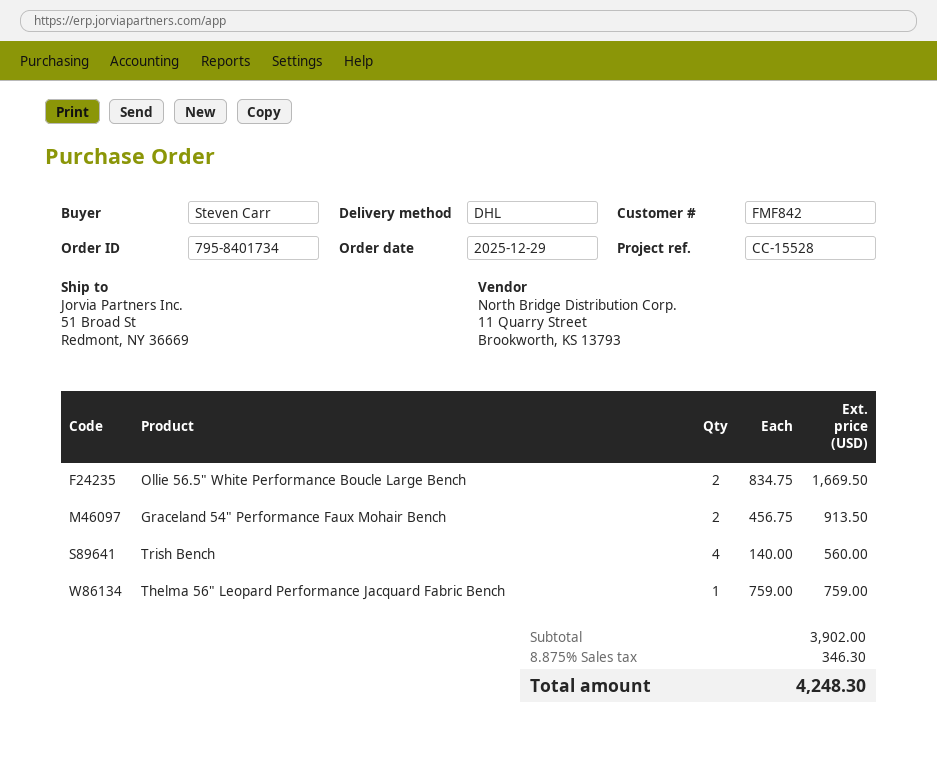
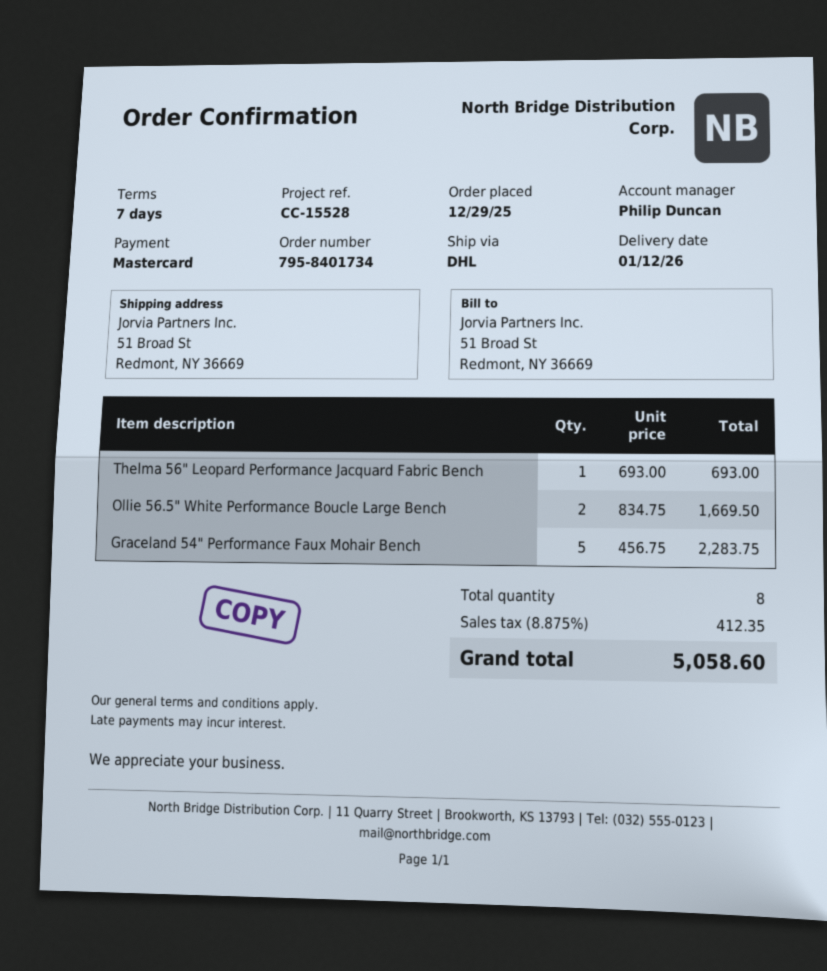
Graceland 54" Performance Faux Mohair Bench: 2 x 456.75 = 913.50 -> 5 x 456.75 = 2283.75
Trish Bench: 4 x 140.00 = 560.00 -> none
Thelma 56" Leopard Performance Jacquard Fabric Bench: 1 x 759.00 = 759.00 -> 1 x 693.00 = 693.00
tax: 8.875% = 346.30 -> 8.875% = 412.35
total: 4248.30 -> 5058.60

